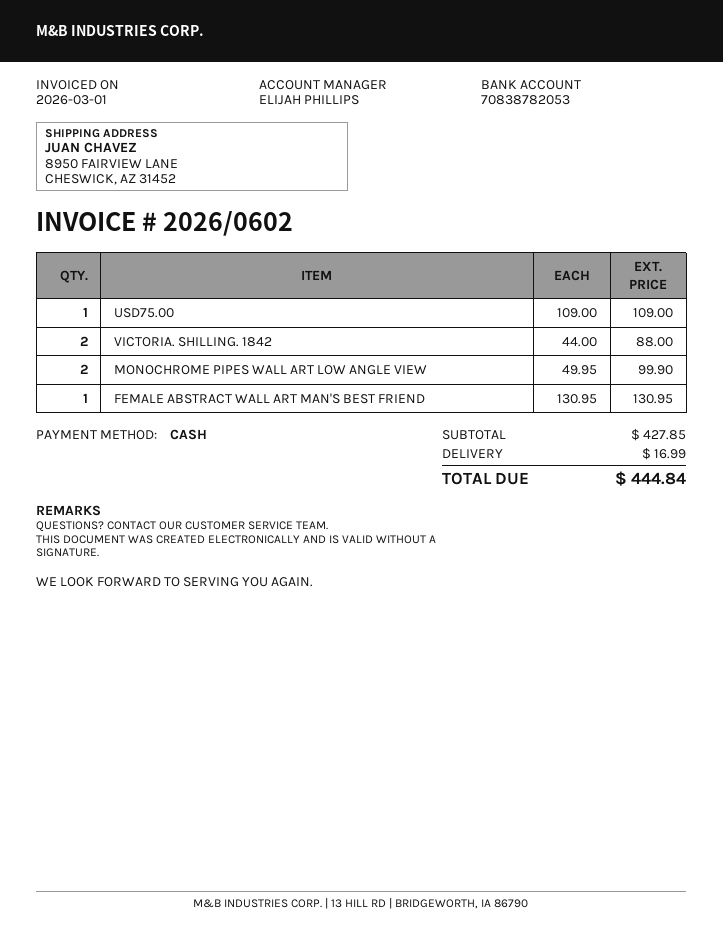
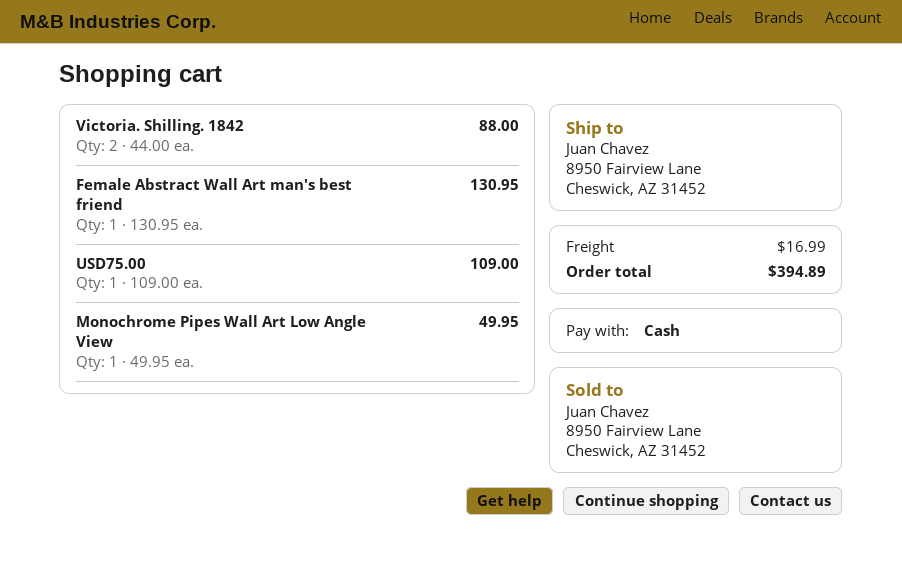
MONOCHROME PIPES WALL ART LOW ANGLE VIEW: 2 x 49.95 = 99.90 -> 1 x 49.95 = 49.95
total: 444.84 -> 394.89

